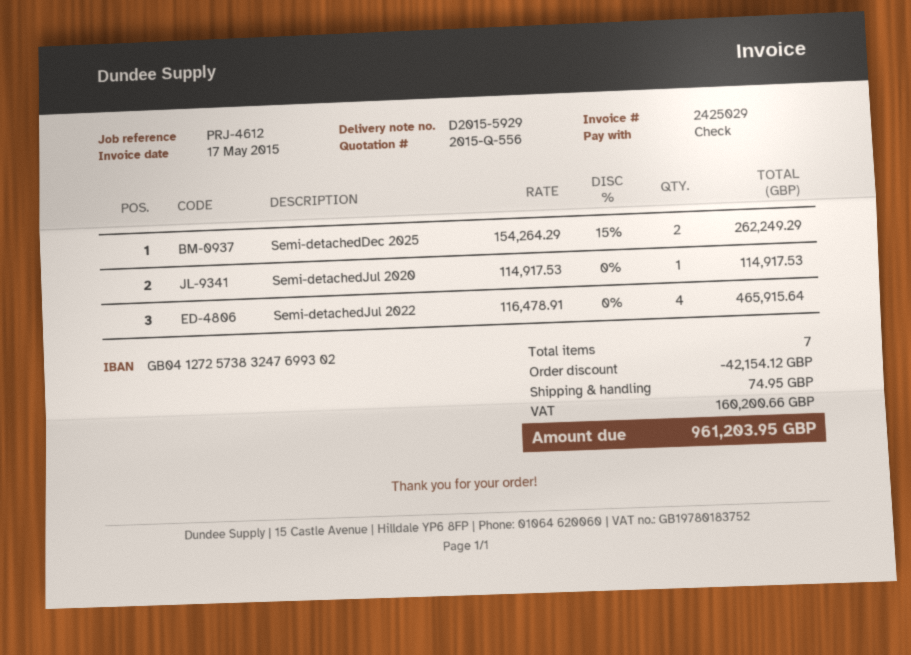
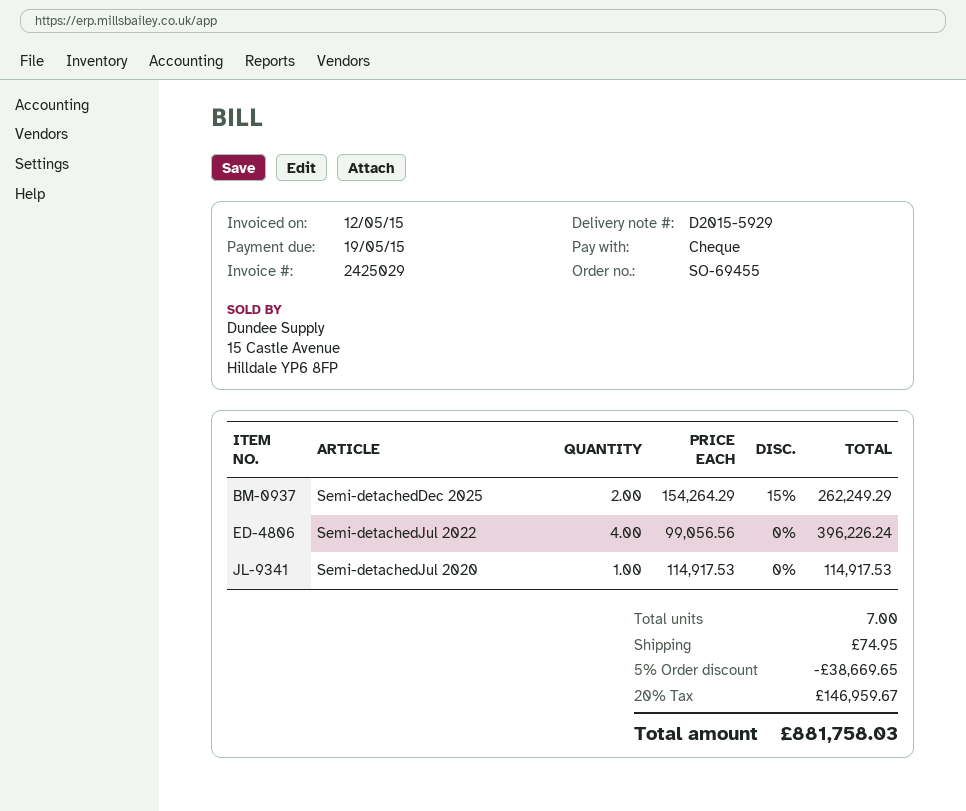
invoice date: 2015-05-17 -> 2015-05-12
Semi-detachedJul 2022: 4 x 116478.91 = 465915.64 -> 4 x 99056.56 = 396226.24
discount: 42154.12 -> 38669.65
tax: 160200.66 -> 146959.67
total: 961203.95 -> 881758.03

